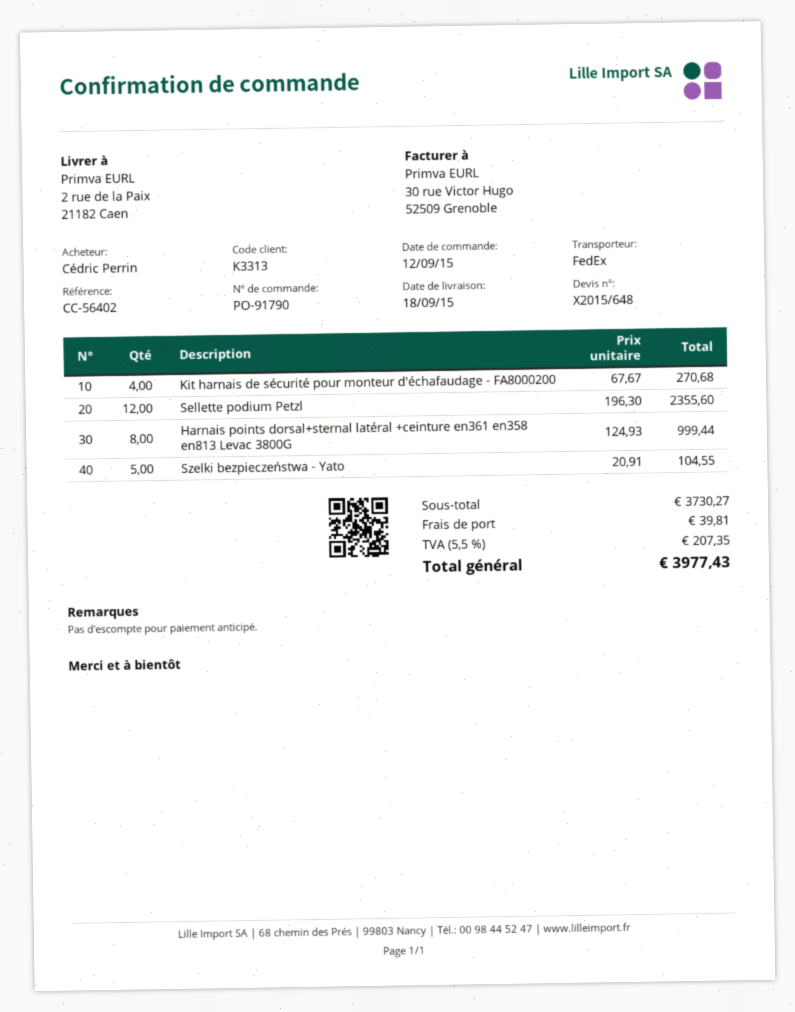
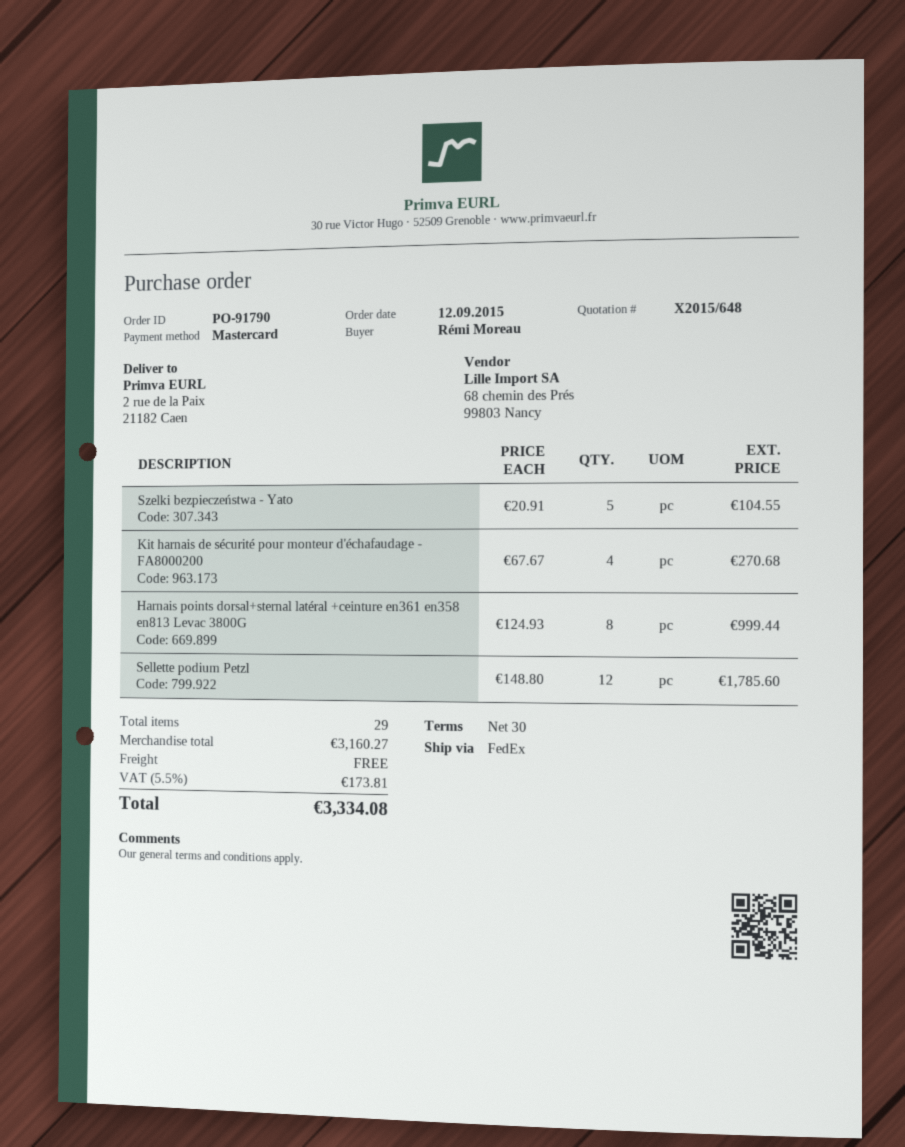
ordered by: Cédric Perrin -> Rémi Moreau
Sellette podium Petzl: 12 x 196.30 = 2355.60 -> 12 x 148.80 = 1785.60
subtotal: 3730.27 -> 3160.27
shipping: 39.81 -> 0.00
tax: 5.5% = 207.35 -> 5.5% = 173.81
total: 3977.43 -> 3334.08

